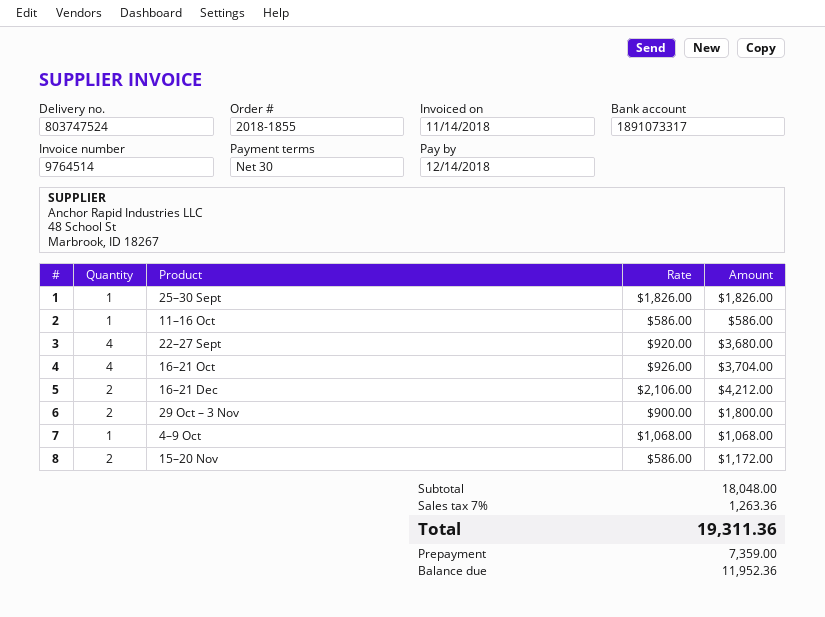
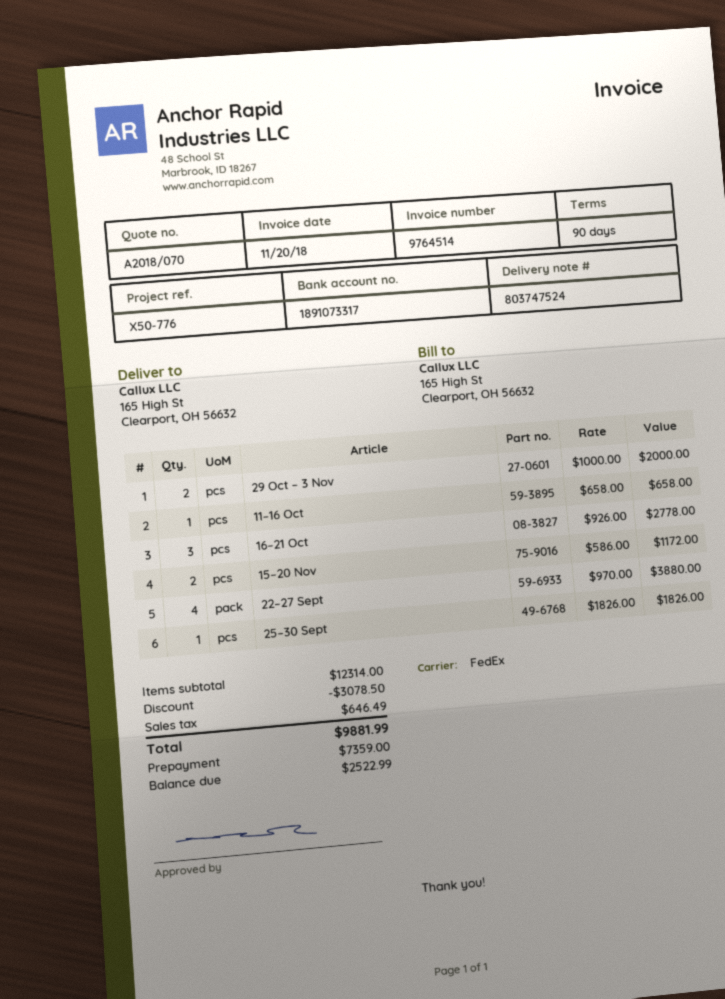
invoice date: 2018-11-14 -> 2018-11-20
payment terms: 30 days -> 90 days
11–16 Oct: 1 x 586.00 = 586.00 -> 1 x 658.00 = 658.00
22–27 Sept: 4 x 920.00 = 3680.00 -> 4 x 970.00 = 3880.00
16–21 Oct: 4 x 926.00 = 3704.00 -> 3 x 926.00 = 2778.00
16–21 Dec: 2 x 2106.00 = 4212.00 -> none
29 Oct – 3 Nov: 2 x 900.00 = 1800.00 -> 2 x 1000.00 = 2000.00
4–9 Oct: 1 x 1068.00 = 1068.00 -> none
subtotal: 18048.00 -> 12314.00
discount: none -> 3078.50
tax: 1263.36 -> 646.49
total: 19311.36 -> 9881.99
balance: 11952.36 -> 2522.99

